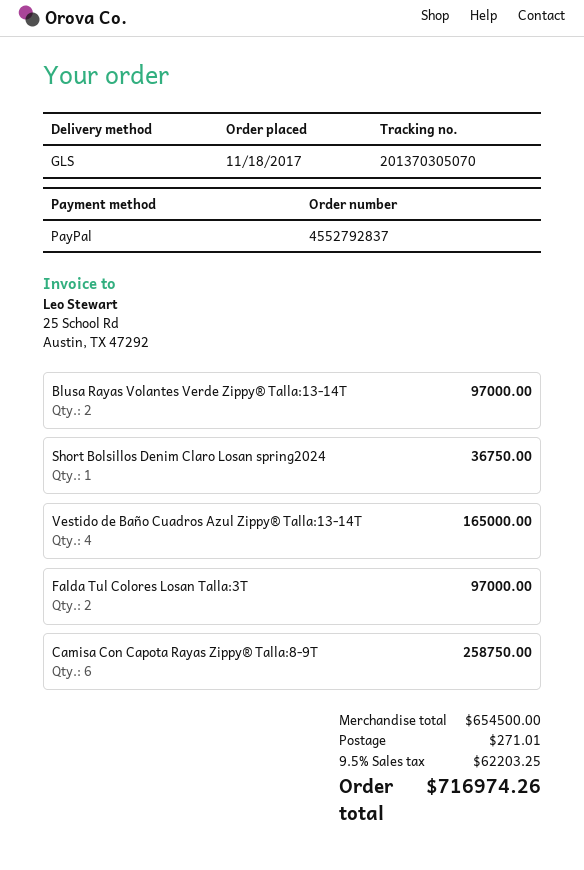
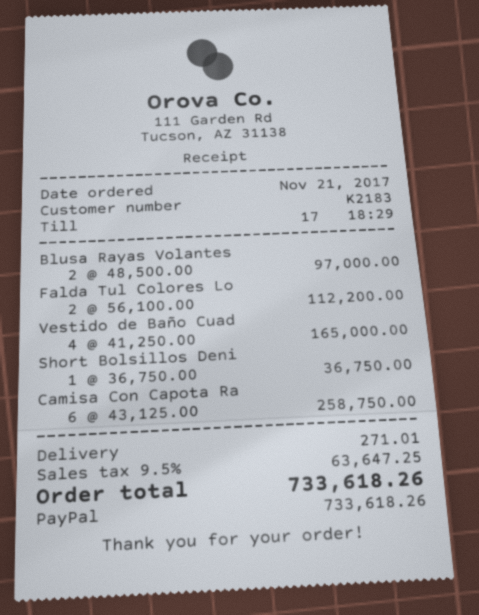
order date: 2017-11-18 -> 2017-11-21
Falda Tul Colores Losan Talla:3T: 2 for 97000.00 -> 2 for 112200.00
tax: 9.5% = 62203.25 -> 9.5% = 63647.25
total: 716974.26 -> 733618.26

